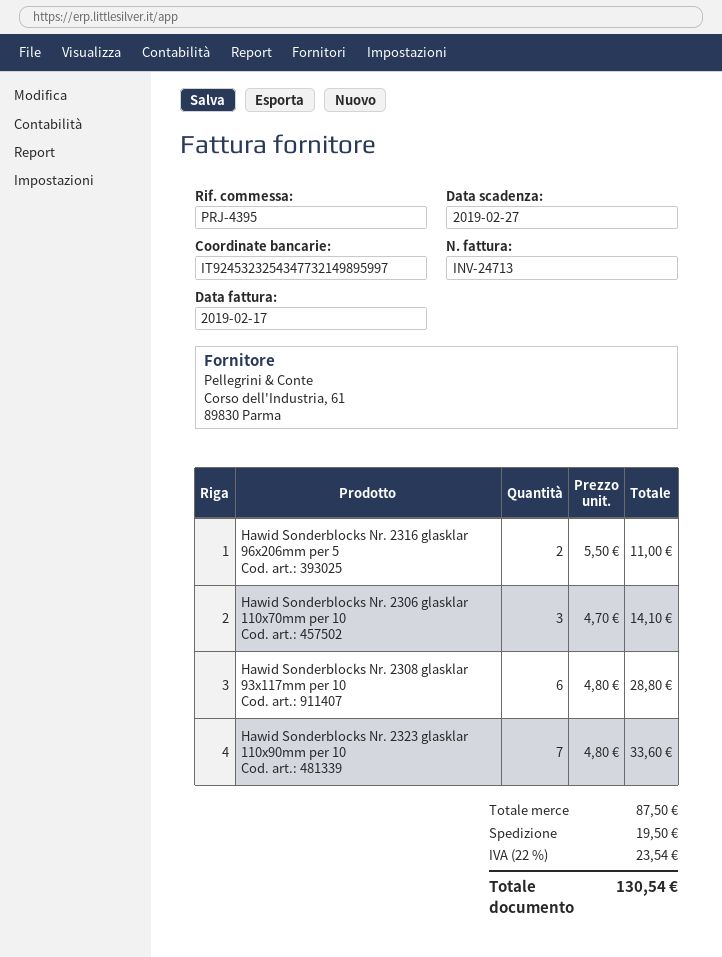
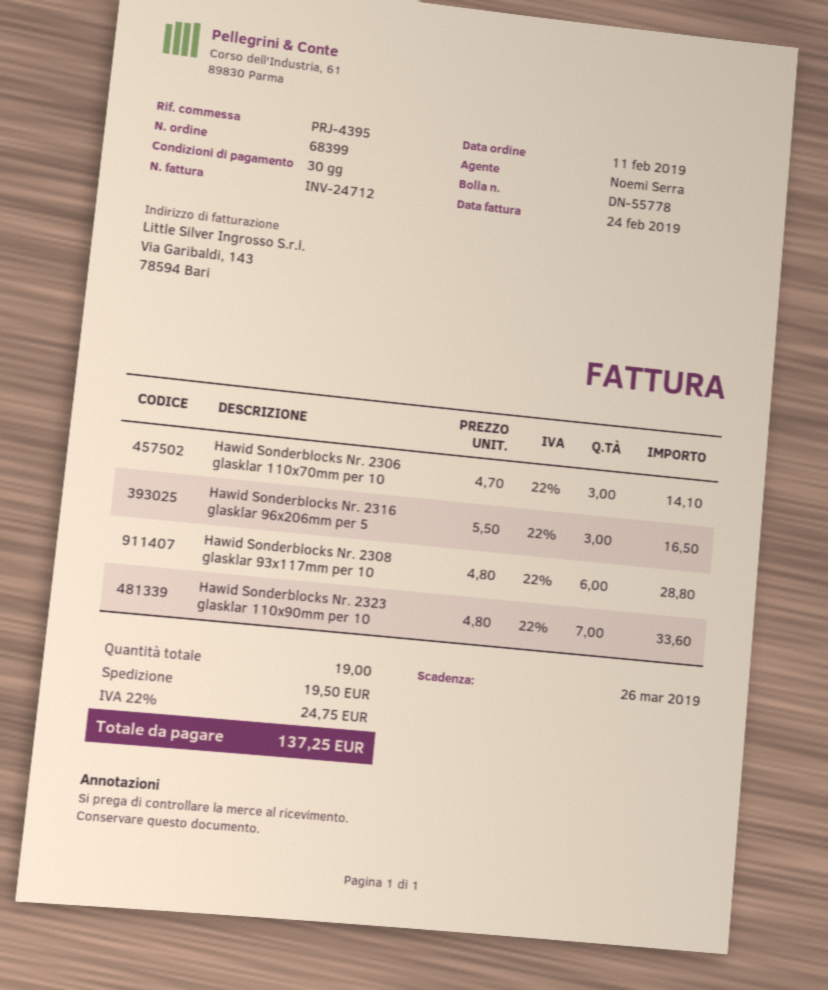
invoice number: INV-24713 -> INV-24712
invoice date: 2019-02-17 -> 2019-02-24
due date: 2019-02-27 -> 2019-03-26
Hawid Sonderblocks Nr. 2316 glasklar 96x206mm per 5: 2 x 5.50 = 11.00 -> 3 x 5.50 = 16.50
tax: 22% = 23.54 -> 22% = 24.75
total: 130.54 -> 137.25

